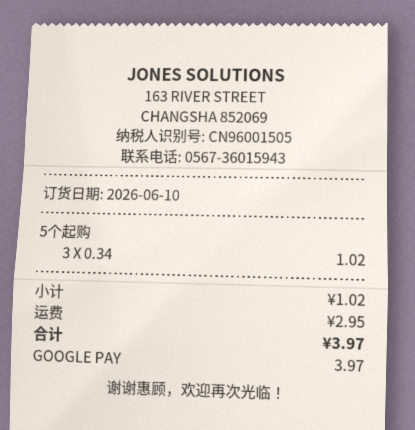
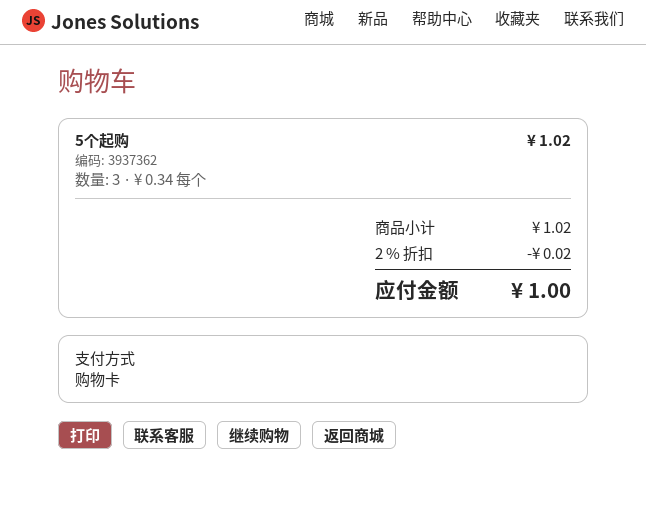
payment method: Google Pay -> gift card
discount: none -> 2% = 0.02
shipping: 2.95 -> none
total: 3.97 -> 1.00

